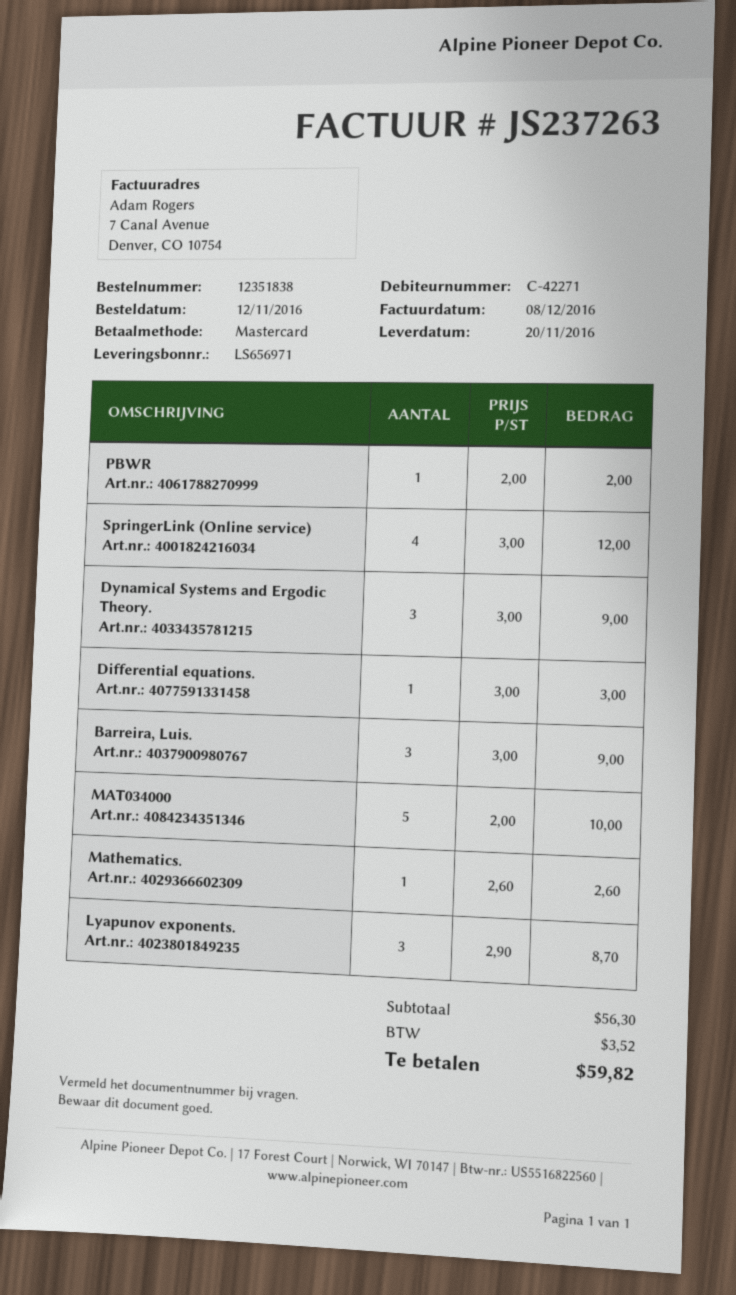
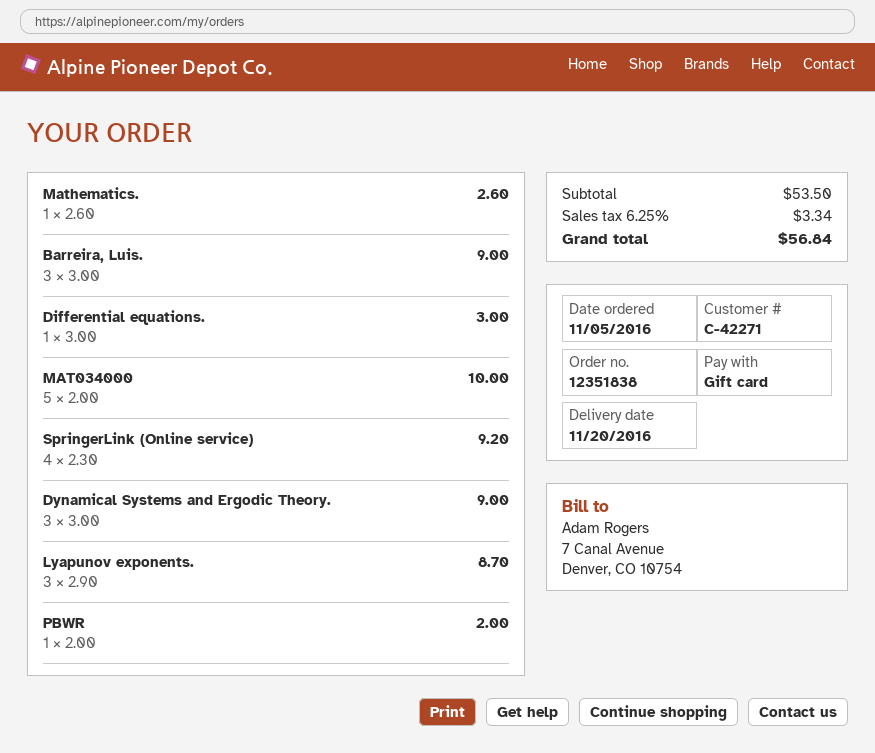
order date: 2016-11-12 -> 2016-11-05
payment method: Mastercard -> gift card
SpringerLink (Online service): 4 x 3.00 = 12.00 -> 4 x 2.30 = 9.20
subtotal: 56.30 -> 53.50
tax: 3.52 -> 3.34
total: 59.82 -> 56.84

